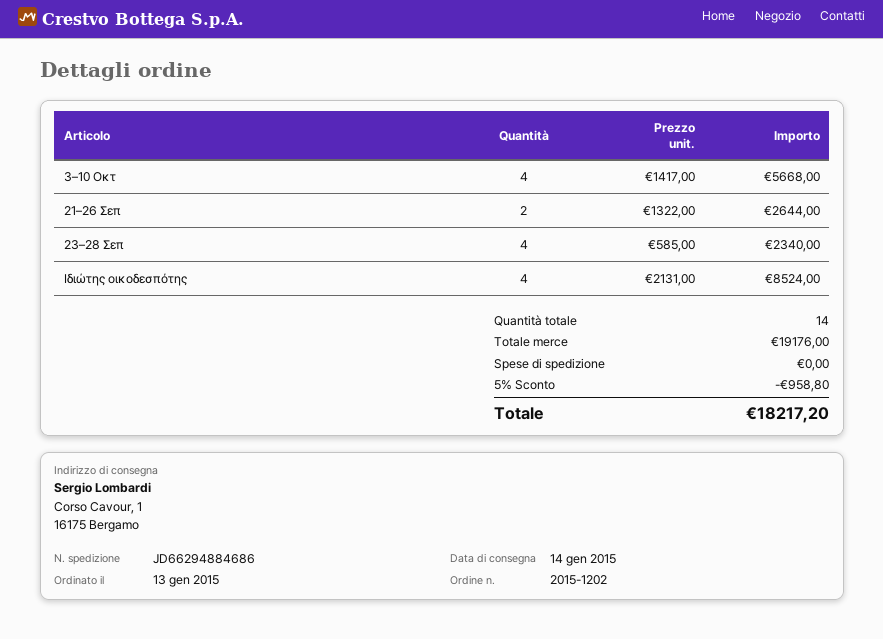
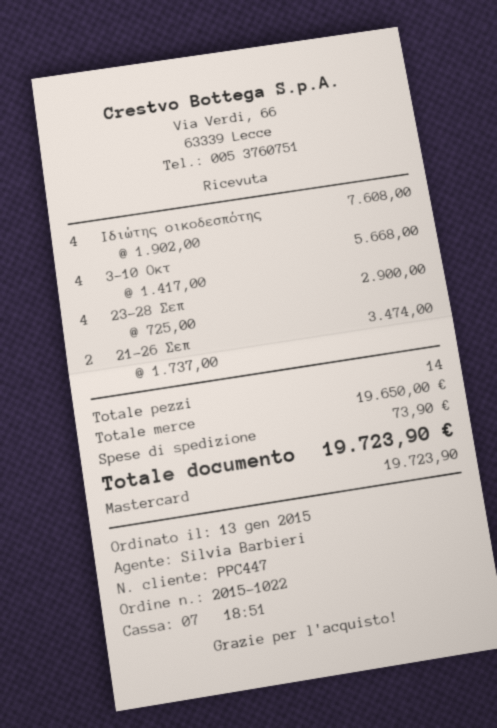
order number: 2015-1202 -> 2015-1022
21–26 Σεπ: 2 x 1322.00 = 2644.00 -> 2 x 1737.00 = 3474.00
23–28 Σεπ: 4 x 585.00 = 2340.00 -> 4 x 725.00 = 2900.00
Ιδιώτης οικοδεσπότης: 4 x 2131.00 = 8524.00 -> 4 x 1902.00 = 7608.00
subtotal: 19176.00 -> 19650.00
discount: 5% = 958.80 -> none
shipping: 0.00 -> 73.90
total: 18217.20 -> 19723.90

